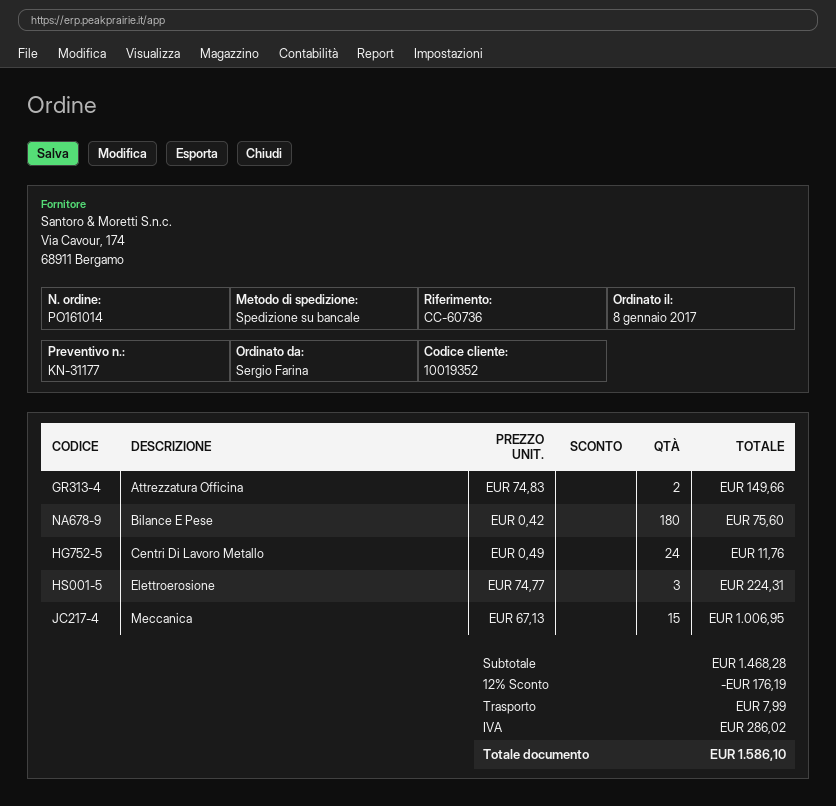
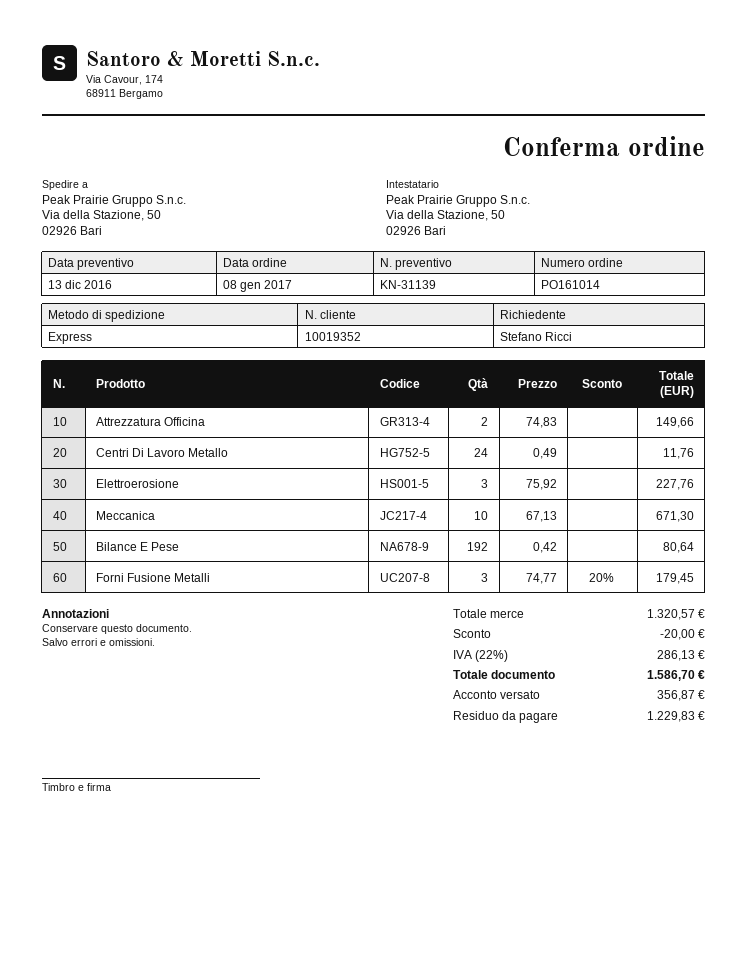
quote number: KN-31177 -> KN-31139
ordered by: Sergio Farina -> Stefano Ricci
shipping method: pallet freight -> express
Bilance E Pese: 180 x 0.42 = 75.60 -> 192 x 0.42 = 80.64
Elettroerosione: 3 x 74.77 = 224.31 -> 3 x 75.92 = 227.76
Meccanica: 15 x 67.13 = 1006.95 -> 10 x 67.13 = 671.30
Forni Fusione Metalli: none -> 3 x 74.77 - 20% = 179.45
subtotal: 1468.28 -> 1320.57
discount: 176.19 -> 20.00
shipping: 7.99 -> none
tax: 286.02 -> 286.13
total: 1586.10 -> 1586.70

